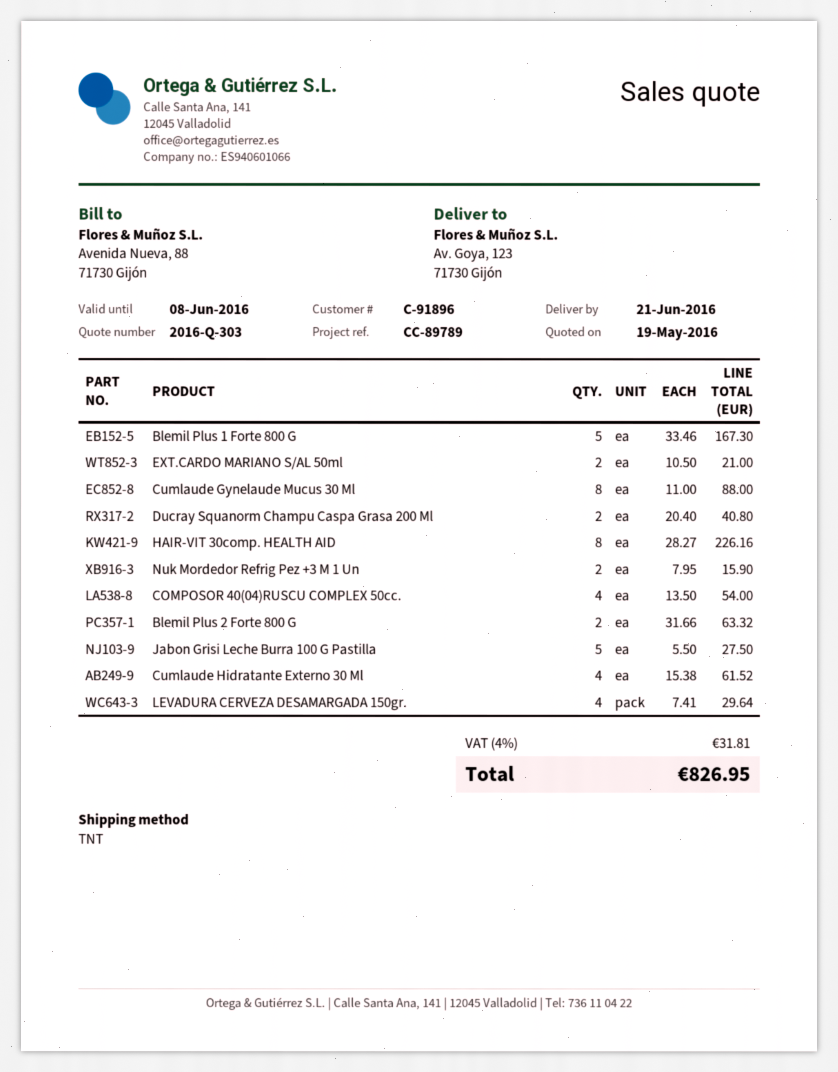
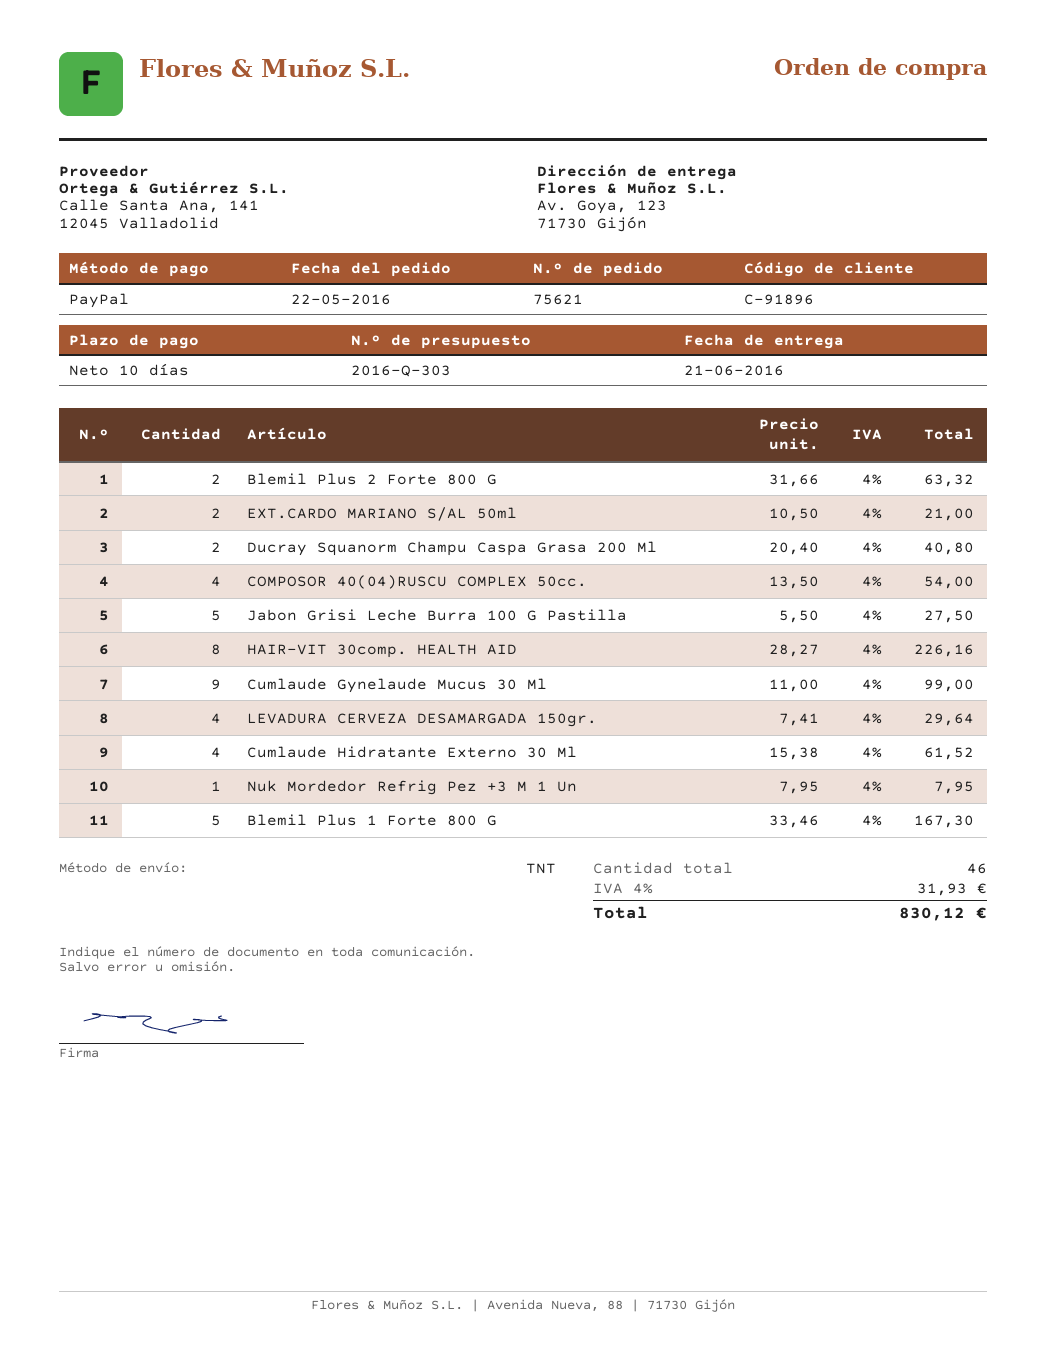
Cumlaude Gynelaude Mucus 30 Ml: 8 x 11.00 = 88.00 -> 9 x 11.00 = 99.00
Nuk Mordedor Refrig Pez +3 M 1 Un: 2 x 7.95 = 15.90 -> 1 x 7.95 = 7.95
tax: 4% = 31.81 -> 4% = 31.93
total: 826.95 -> 830.12

